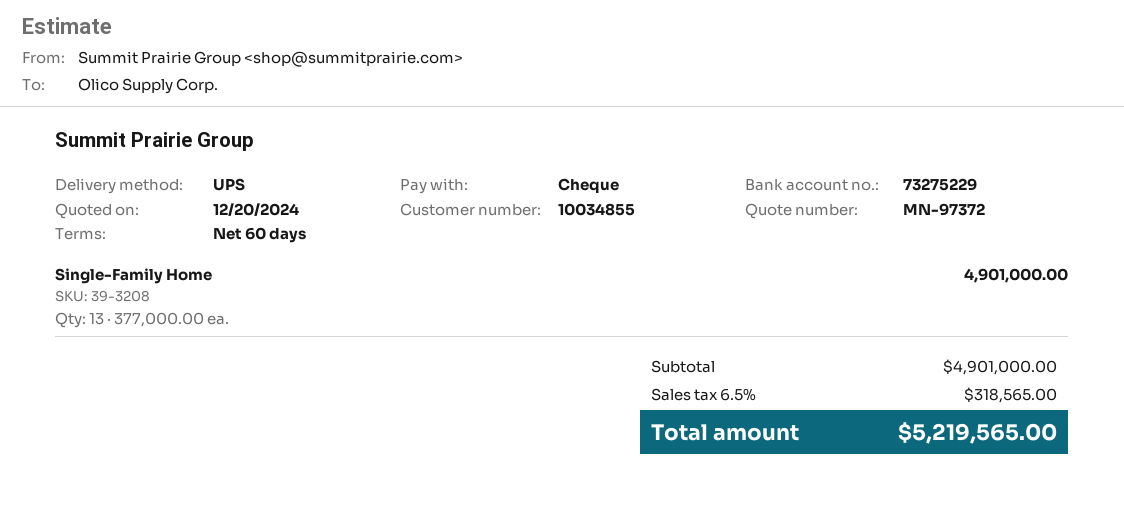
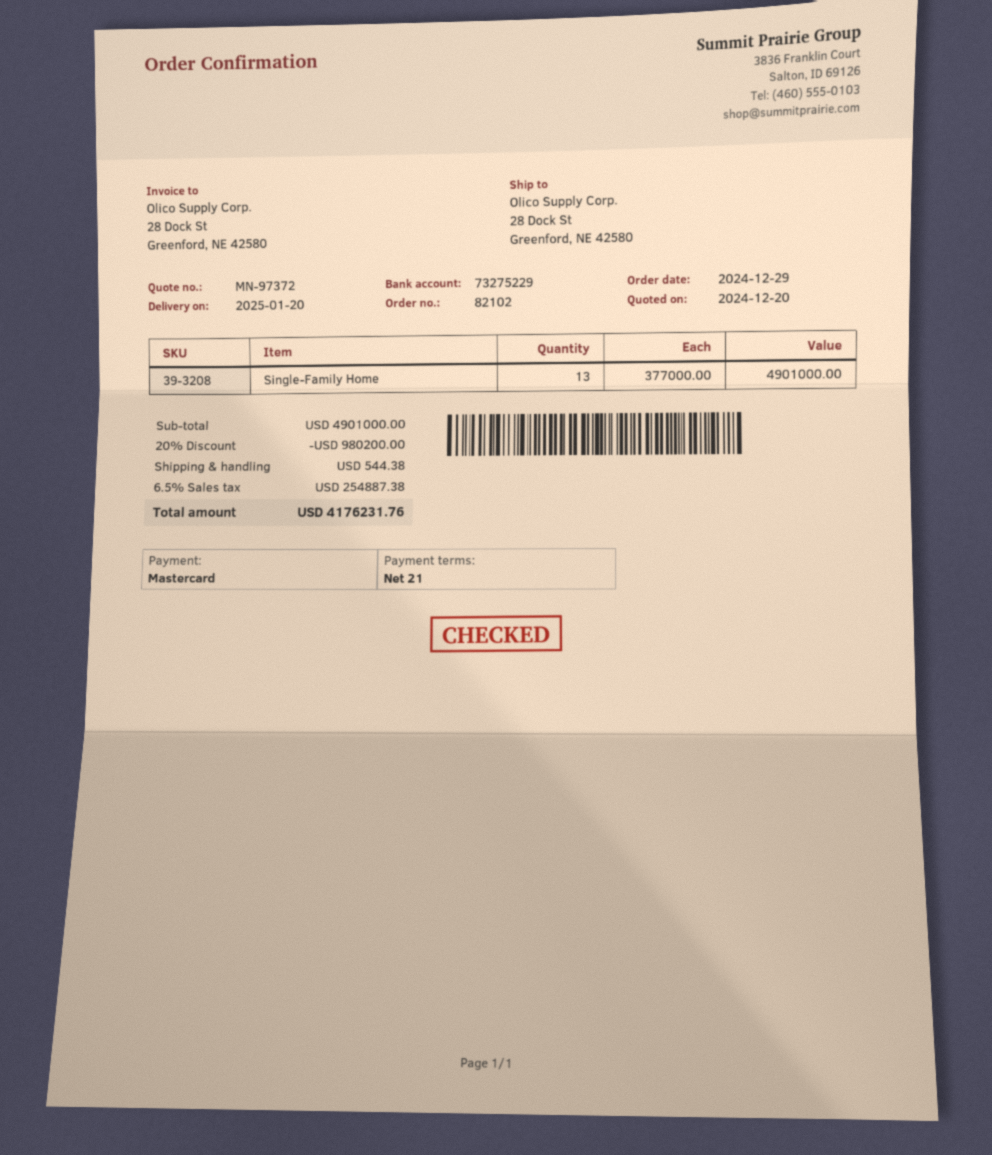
payment terms: 60 days -> 21 days
payment method: cheque -> Mastercard
discount: none -> 20% = 980200.00
shipping: none -> 544.38
tax: 6.5% = 318565.00 -> 6.5% = 254887.38
total: 5219565.00 -> 4176231.76

